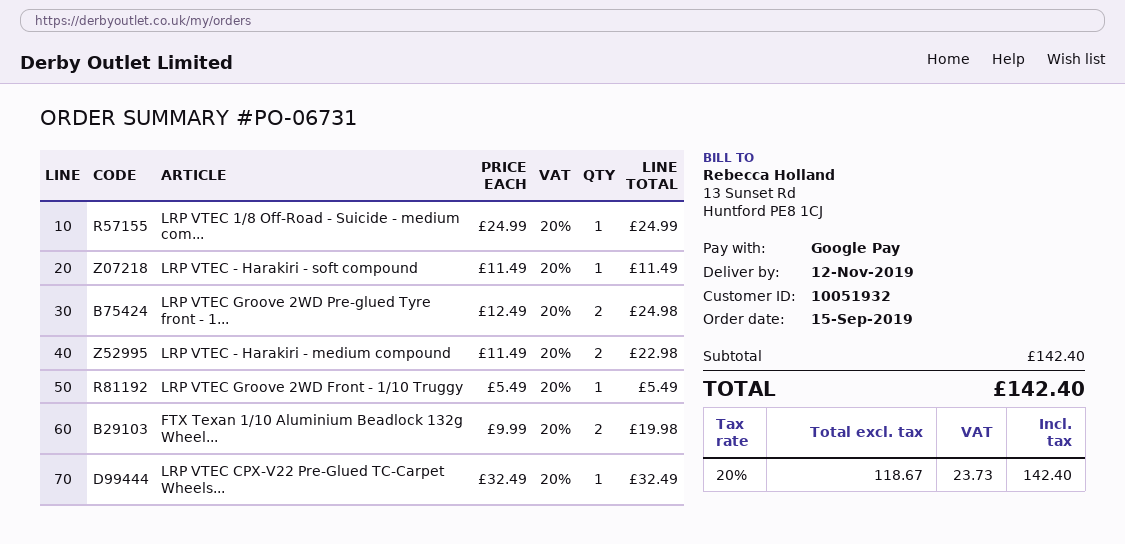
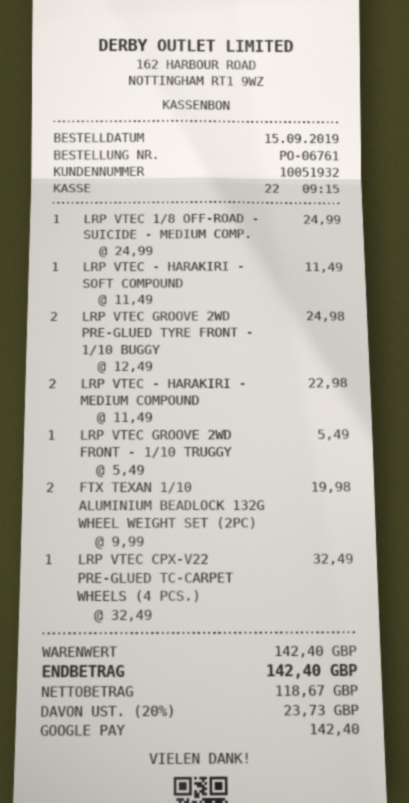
order number: PO-06731 -> PO-06761

